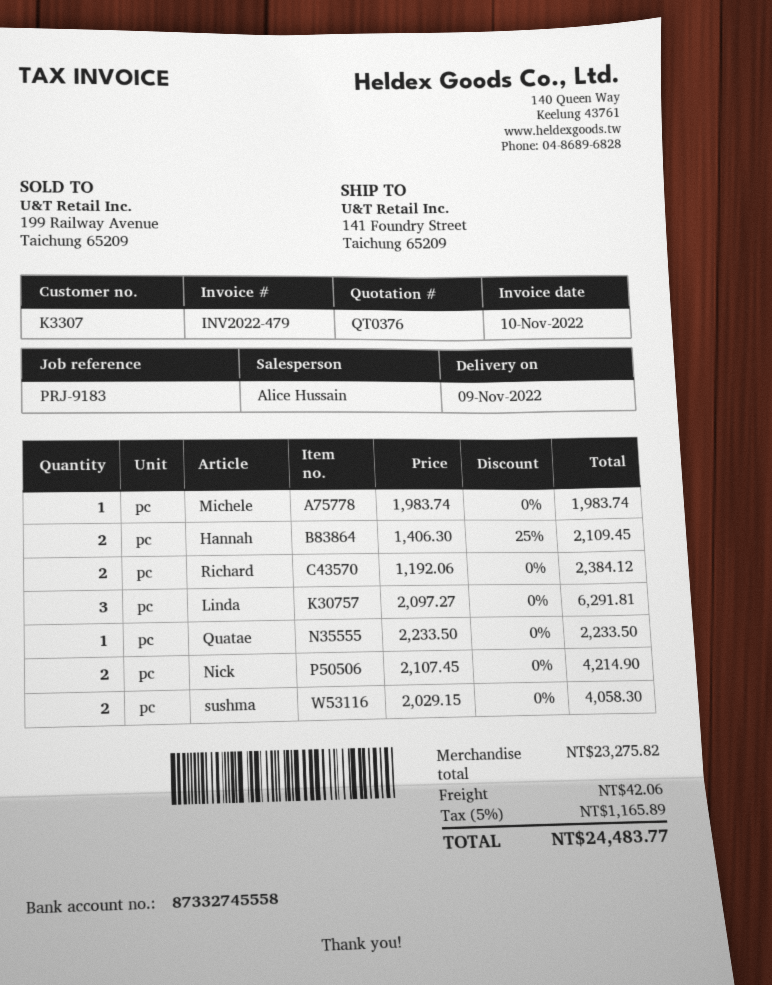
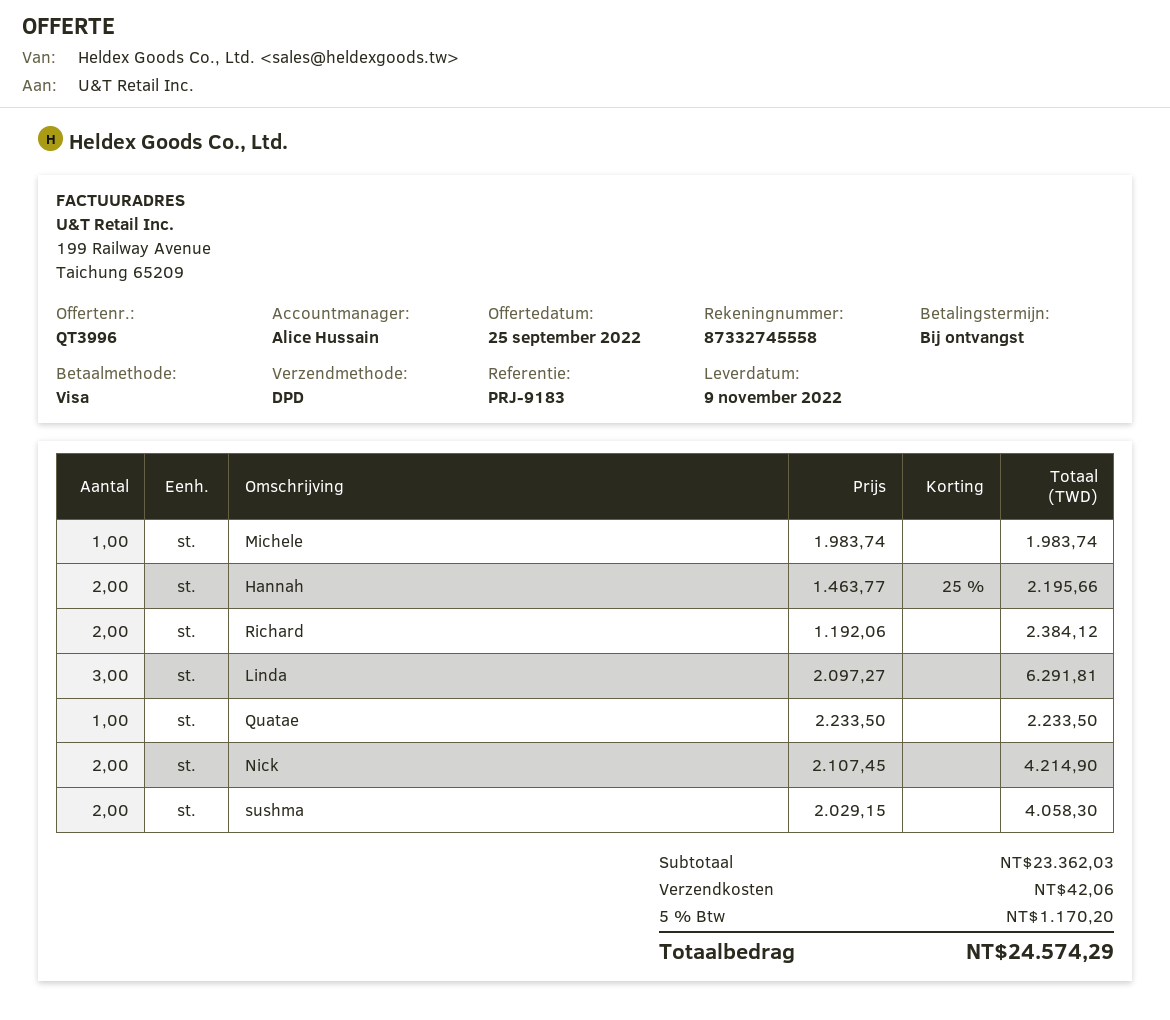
quote number: QT0376 -> QT3996
Hannah: 2 x 1406.30 - 25% = 2109.45 -> 2 x 1463.77 - 25% = 2195.66
subtotal: 23275.82 -> 23362.03
tax: 5% = 1165.89 -> 5% = 1170.20
total: 24483.77 -> 24574.29

